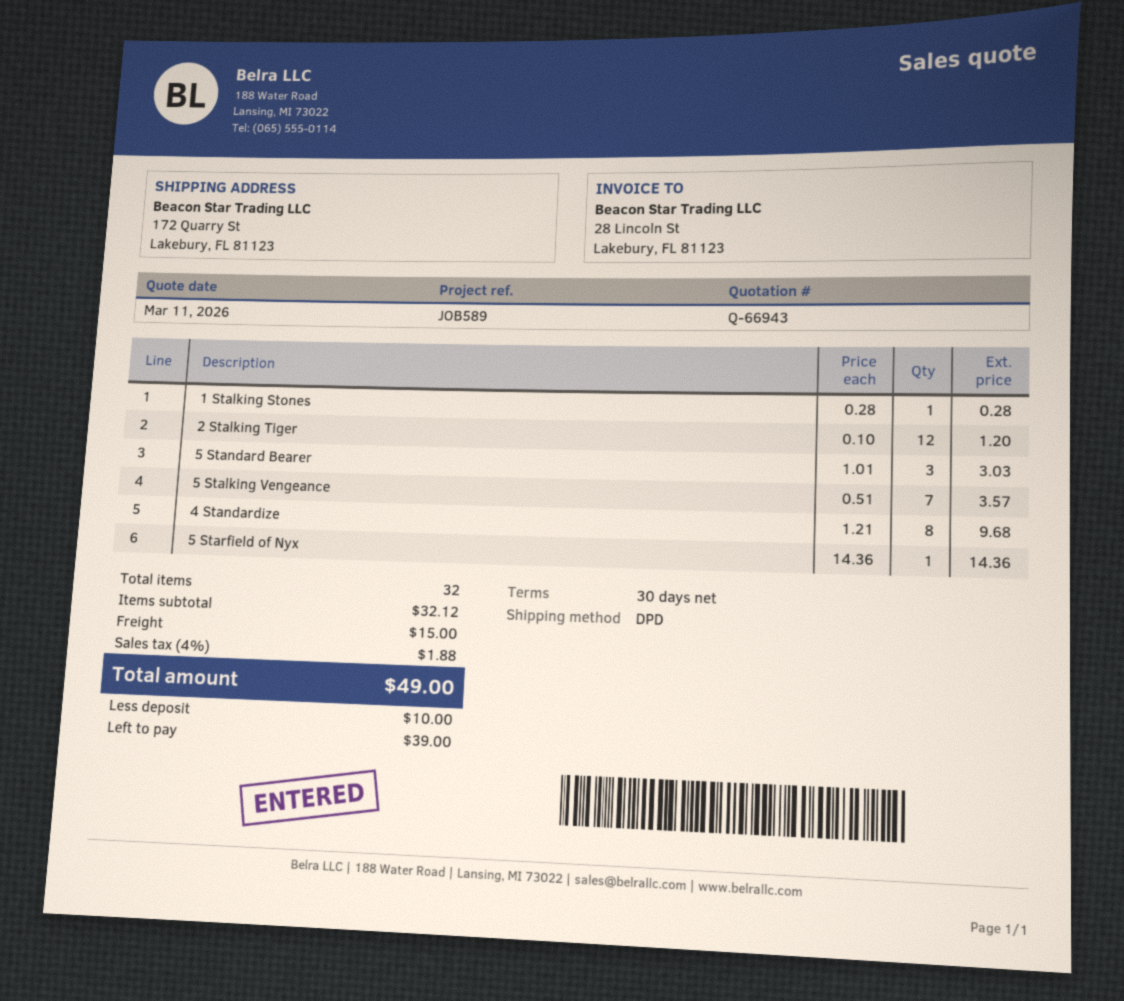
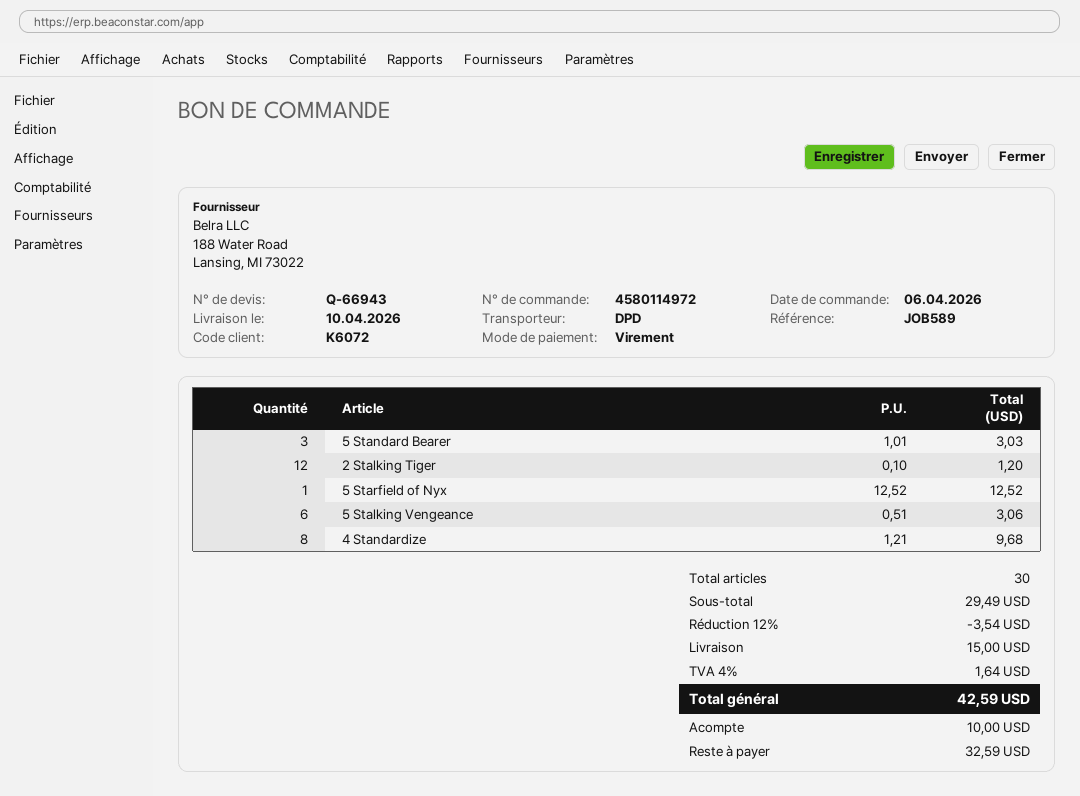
1 Stalking Stones: 1 x 0.28 = 0.28 -> none
5 Stalking Vengeance: 7 x 0.51 = 3.57 -> 6 x 0.51 = 3.06
5 Starfield of Nyx: 1 x 14.36 = 14.36 -> 1 x 12.52 = 12.52
total quantity: 32 -> 30
subtotal: 32.12 -> 29.49
discount: none -> 12% = 3.54
tax: 4% = 1.88 -> 4% = 1.64
total: 49.00 -> 42.59
balance: 39.00 -> 32.59

